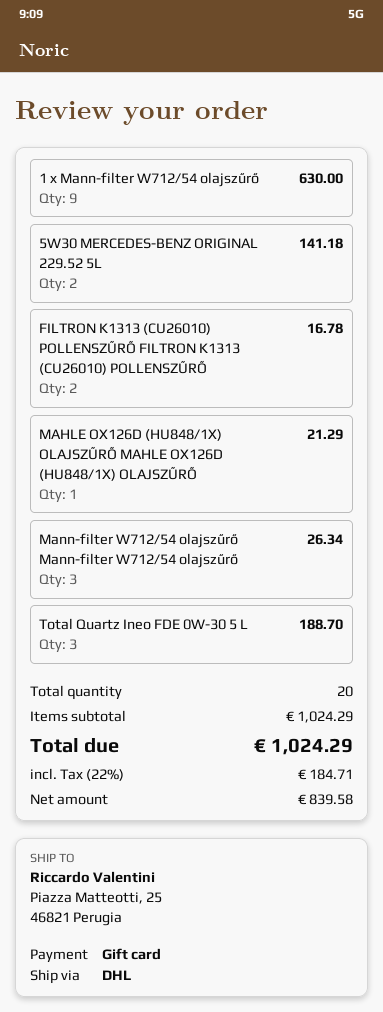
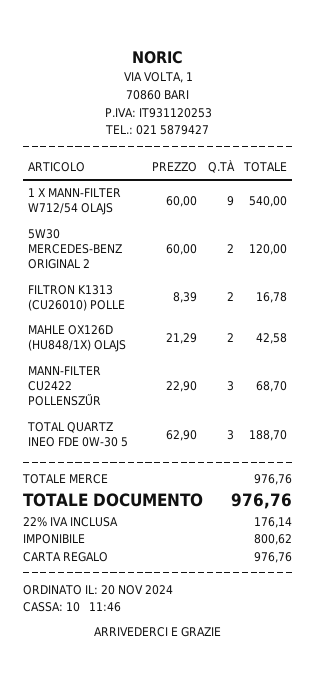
1 x Mann-filter W712/54 olajszűrő: 9 for 630.00 -> 9 for 540.00
5W30 MERCEDES-BENZ ORIGINAL 229.52 5L: 2 for 141.18 -> 2 for 120.00
MAHLE OX126D (HU848/1X) OLAJSZŰRŐ MAHLE OX126D (HU848/1X) OLAJSZŰRŐ: 1 for 21.29 -> 2 for 42.58
Mann-filter W712/54 olajszűrő Mann-filter W712/54 olajszűrő: 3 for 26.34 -> none
MANN-FILTER CU2422 POLLENSZŰR: none -> 3 for 68.70
subtotal: 1024.29 -> 976.76
net: 839.58 -> 800.62
tax: 22% = 184.71 -> 22% = 176.14
total: 1024.29 -> 976.76

